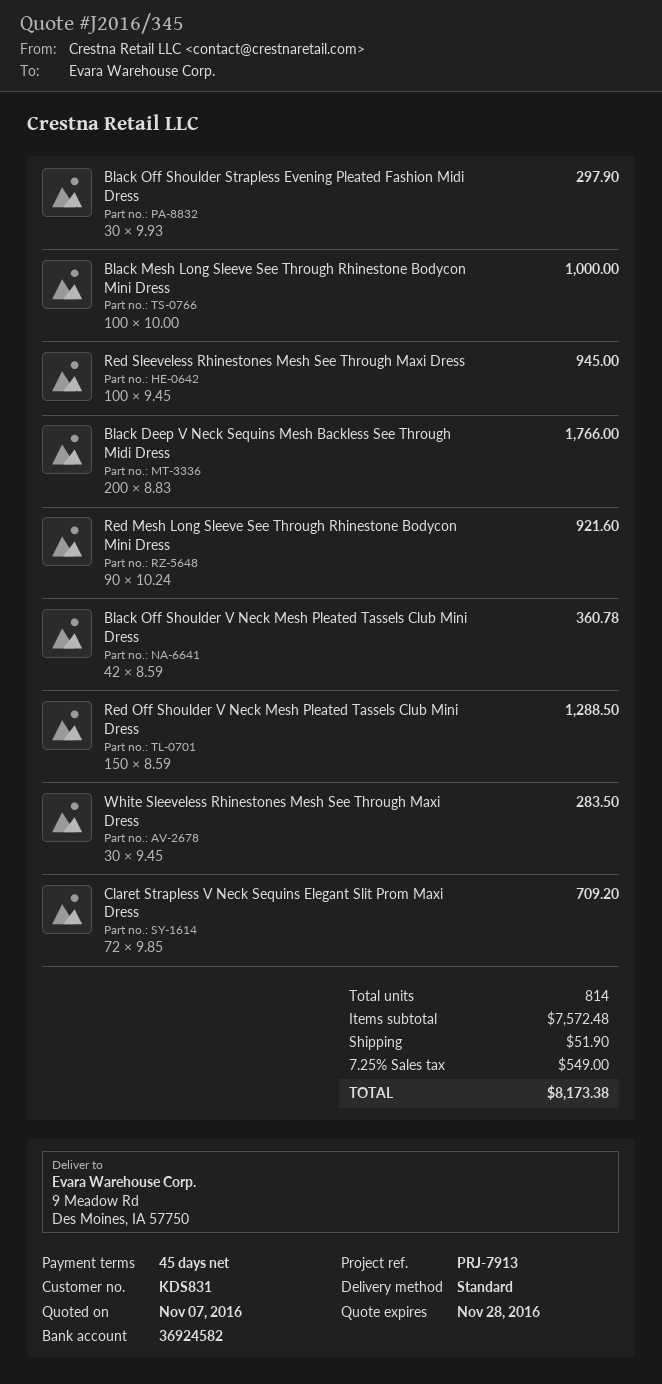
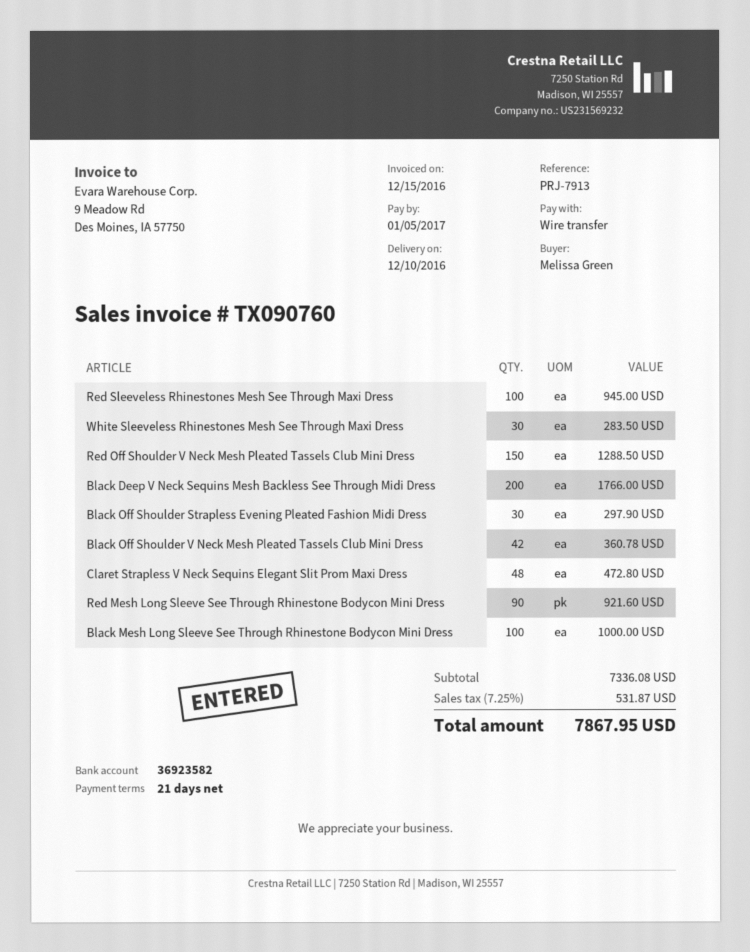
payment terms: 45 days -> 21 days
bank account: 36924582 -> 36923582
Claret Strapless V Neck Sequins Elegant Slit Prom Maxi Dress: 72 for 709.20 -> 48 for 472.80
subtotal: 7572.48 -> 7336.08
shipping: 51.90 -> none
tax: 7.25% = 549.00 -> 7.25% = 531.87
total: 8173.38 -> 7867.95

